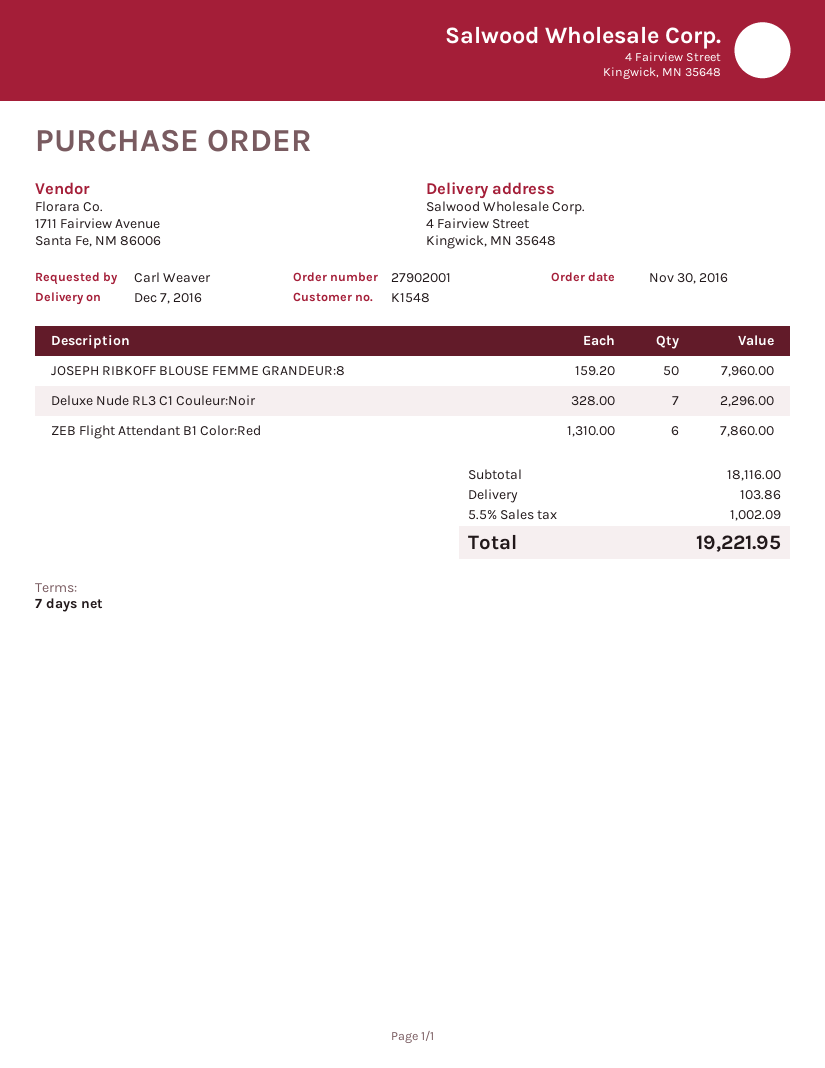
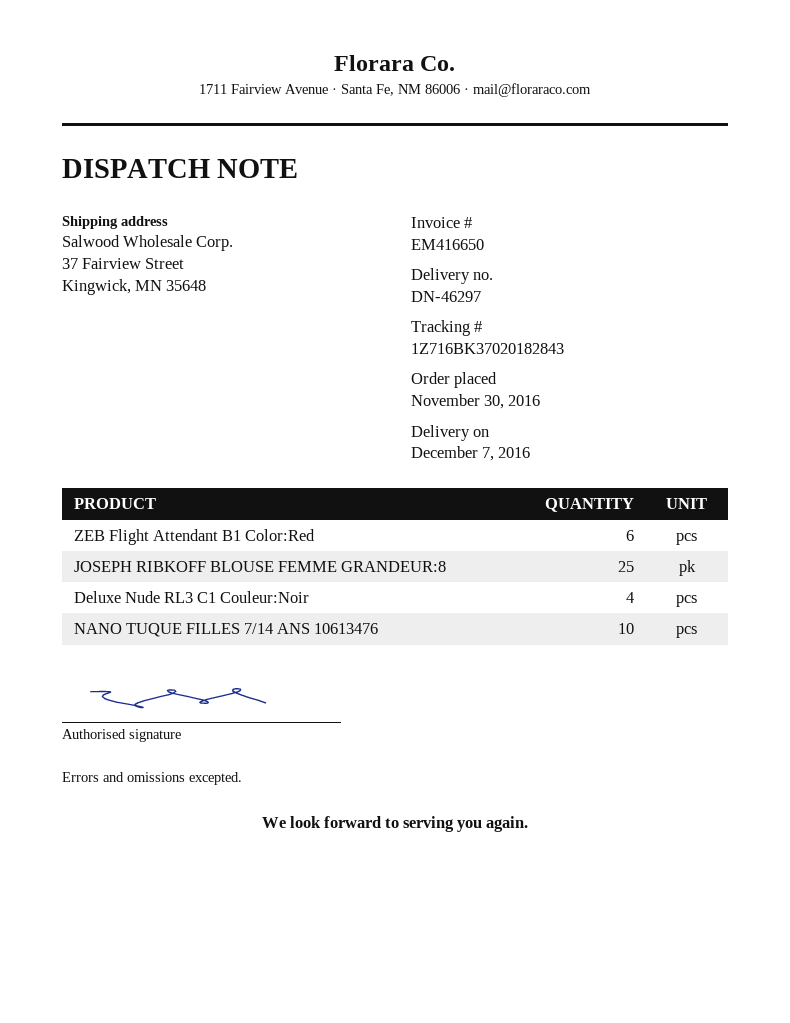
ship to: 4 Fairview Street, Kingwick, MN 35648 -> 37 Fairview Street, Kingwick, MN 35648
JOSEPH RIBKOFF BLOUSE FEMME GRANDEUR:8: 50 -> 25
Deluxe Nude RL3 C1 Couleur:Noir: 7 -> 4
NANO TUQUE FILLES 7/14 ANS 10613476: none -> 10

